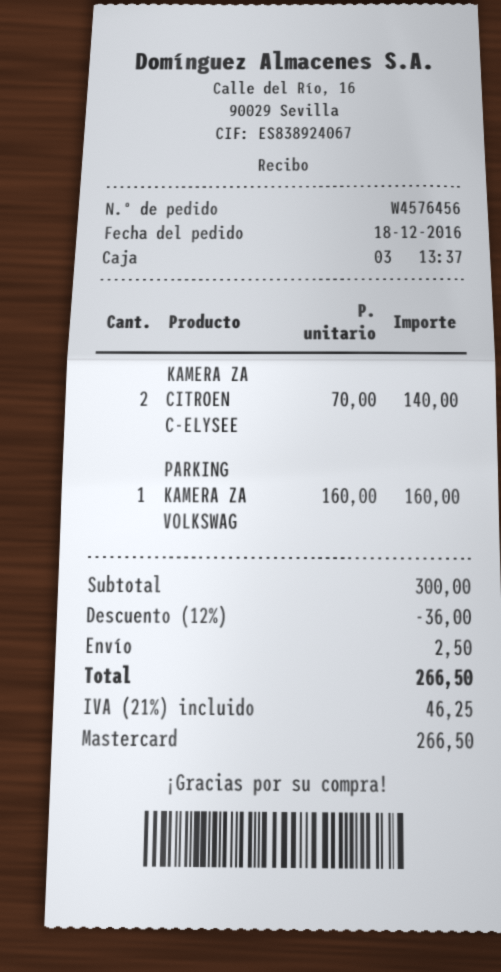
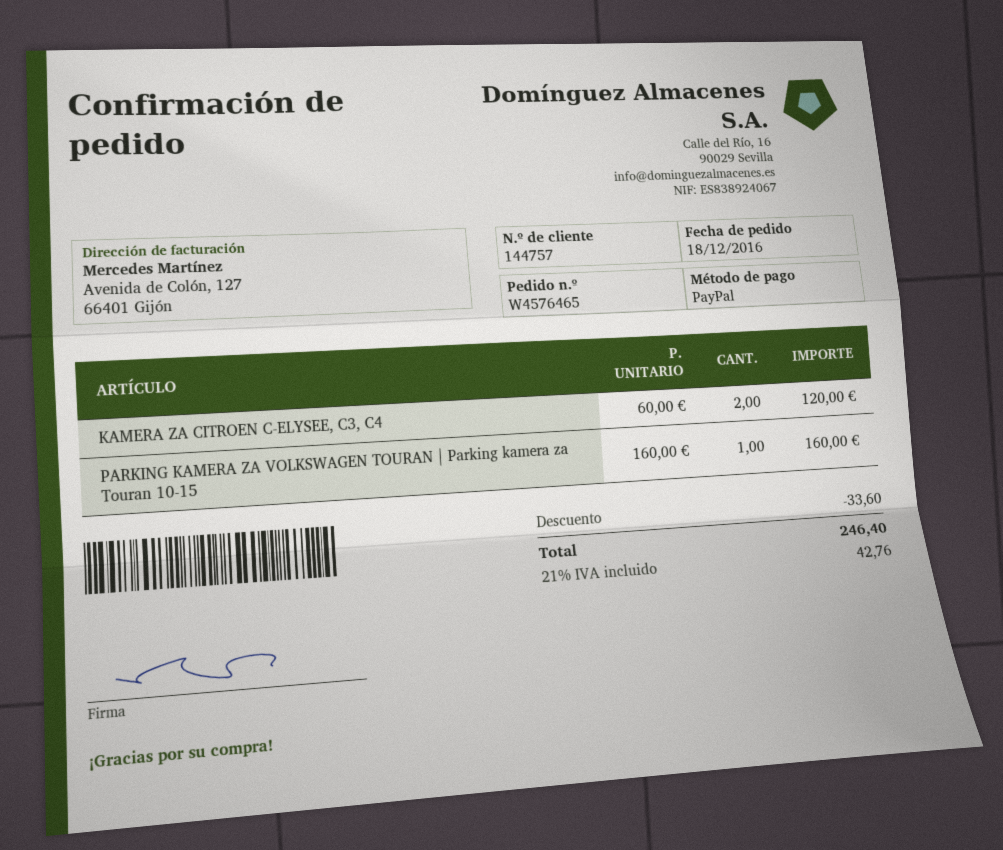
order number: W4576456 -> W4576465
payment method: Mastercard -> PayPal
KAMERA ZA CITROEN C-ELYSEE: 2 x 70.00 = 140.00 -> 2 x 60.00 = 120.00
discount: 36.00 -> 33.60
shipping: 2.50 -> none
tax: 21% = 46.25 -> 21% = 42.76
total: 266.50 -> 246.40

